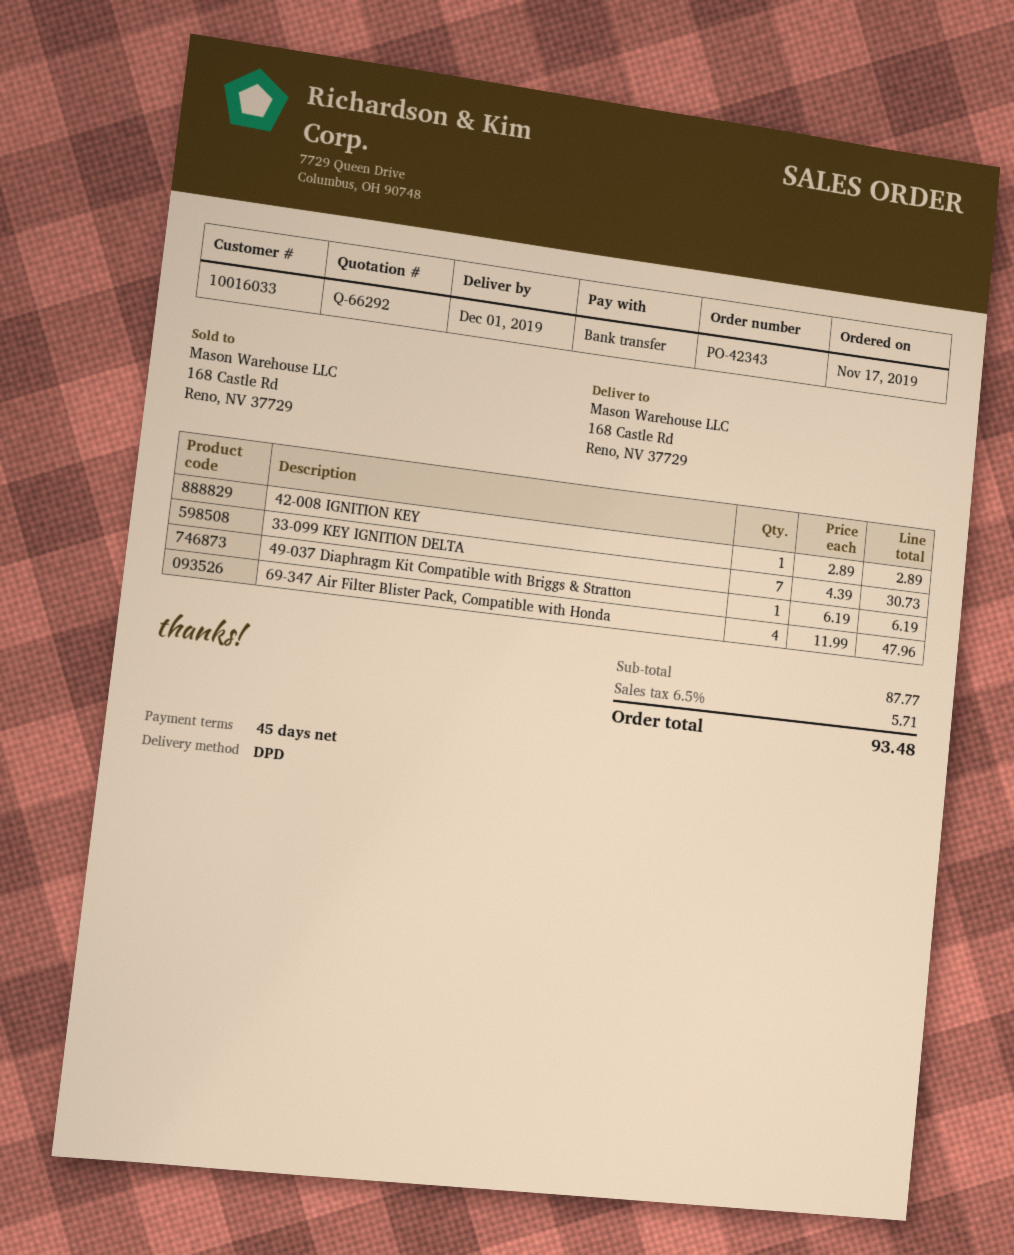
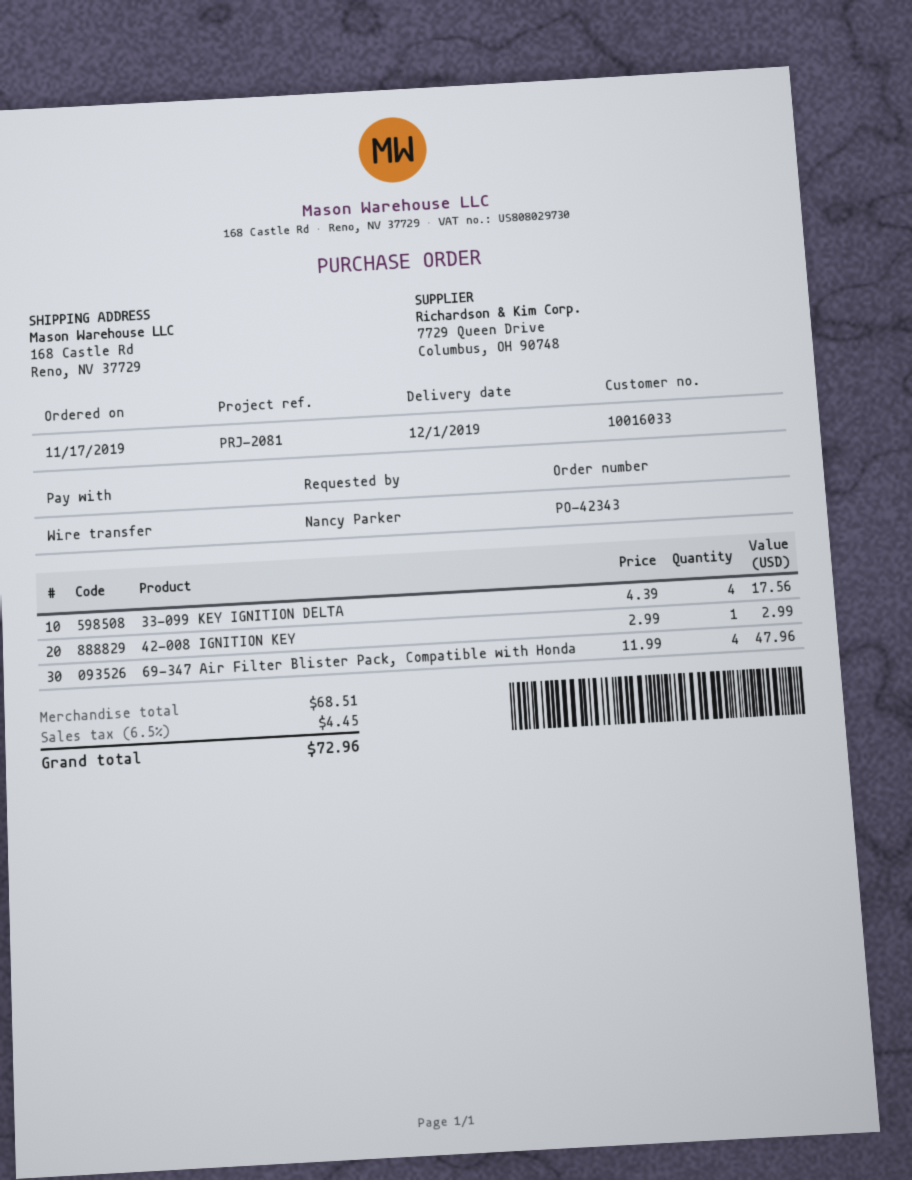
42-008 IGNITION KEY: 1 x 2.89 = 2.89 -> 1 x 2.99 = 2.99
33-099 KEY IGNITION DELTA: 7 x 4.39 = 30.73 -> 4 x 4.39 = 17.56
49-037 Diaphragm Kit Compatible with Briggs & Stratton: 1 x 6.19 = 6.19 -> none
subtotal: 87.77 -> 68.51
tax: 6.5% = 5.71 -> 6.5% = 4.45
total: 93.48 -> 72.96

